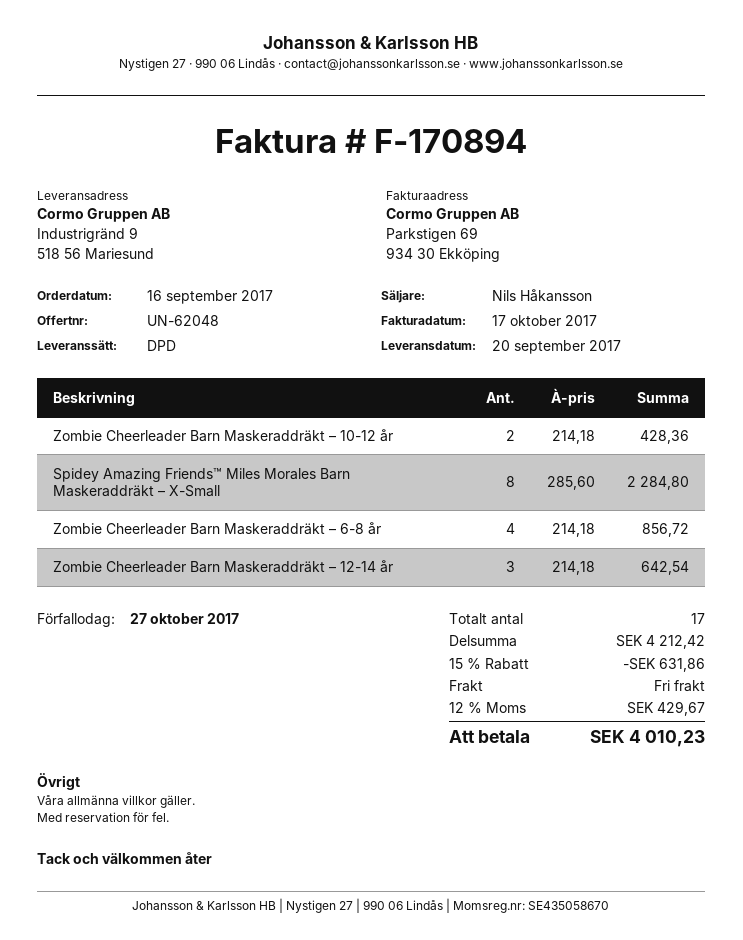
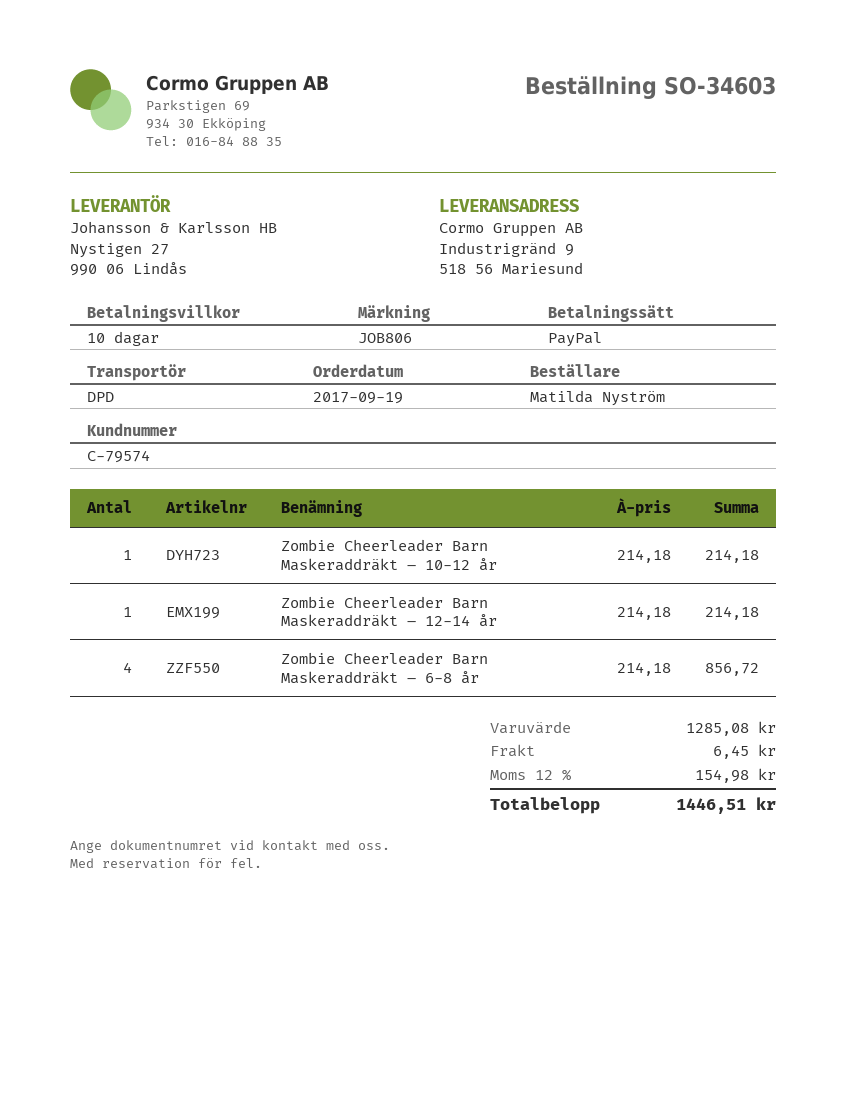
order date: 2017-09-16 -> 2017-09-19
Zombie Cheerleader Barn Maskeraddräkt – 10-12 år: 2 x 214.18 = 428.36 -> 1 x 214.18 = 214.18
Spidey Amazing Friends™ Miles Morales Barn Maskeraddräkt – X-Small: 8 x 285.60 = 2284.80 -> none
Zombie Cheerleader Barn Maskeraddräkt – 12-14 år: 3 x 214.18 = 642.54 -> 1 x 214.18 = 214.18
subtotal: 4212.42 -> 1285.08
discount: 15% = 631.86 -> none
shipping: 0.00 -> 6.45
tax: 12% = 429.67 -> 12% = 154.98
total: 4010.23 -> 1446.51

